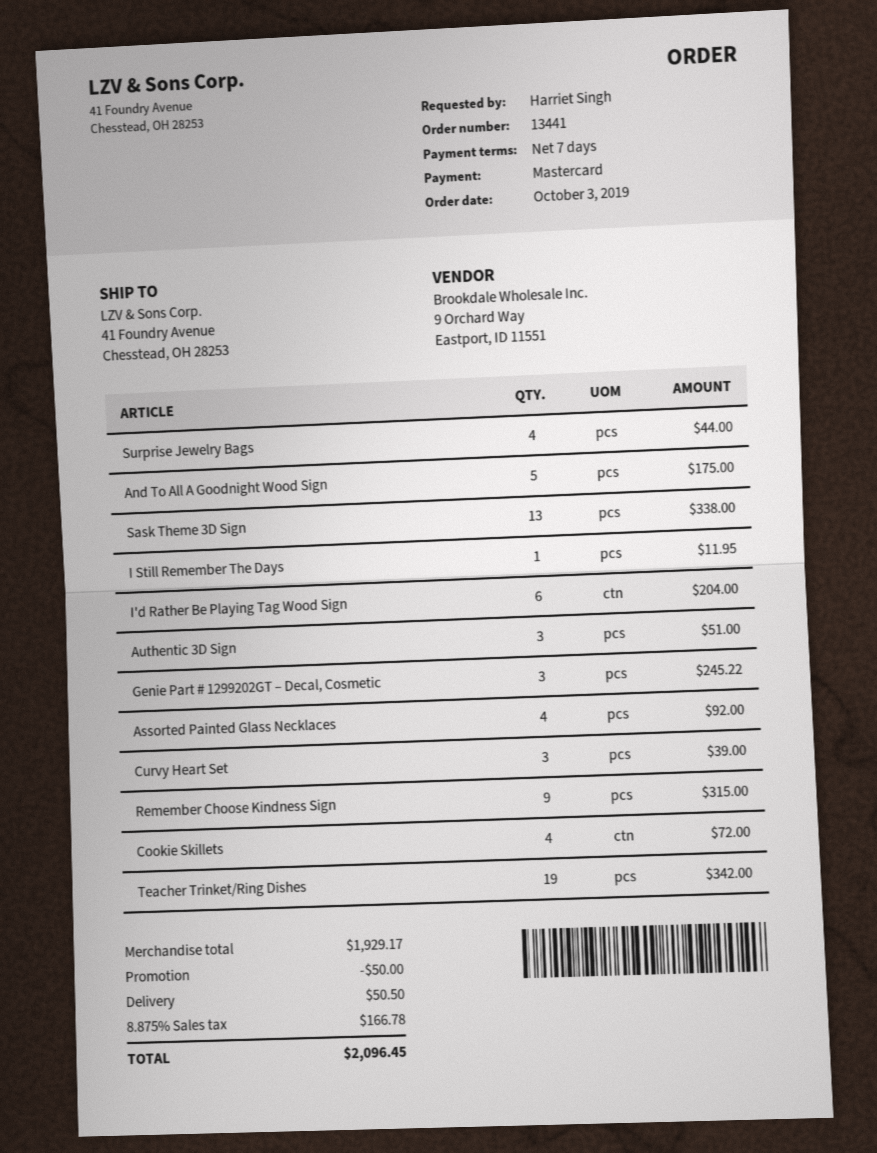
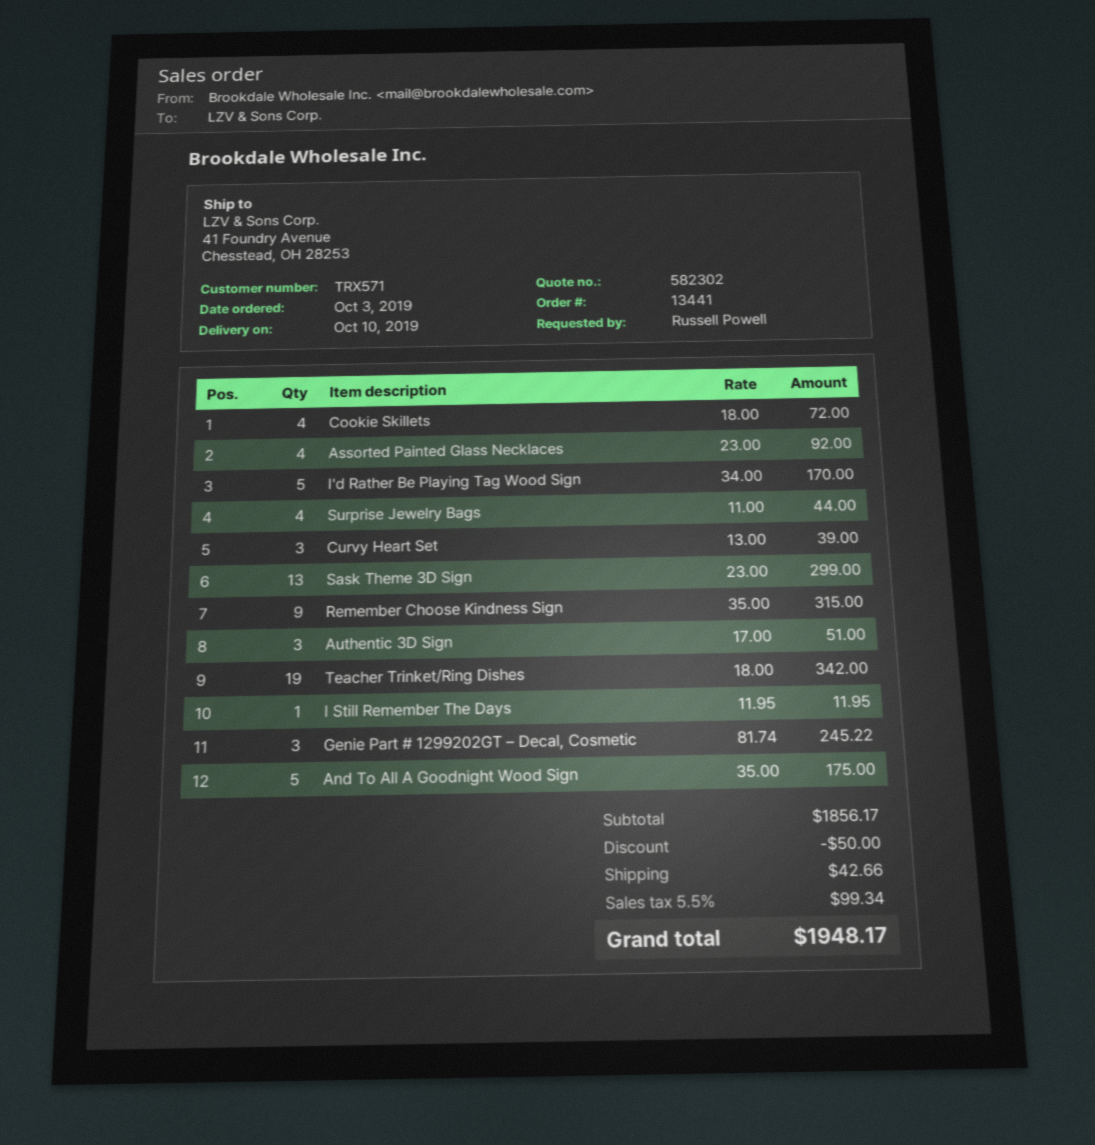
ordered by: Harriet Singh -> Russell Powell
Sask Theme 3D Sign: 13 for 338.00 -> 13 for 299.00
I'd Rather Be Playing Tag Wood Sign: 6 for 204.00 -> 5 for 170.00
subtotal: 1929.17 -> 1856.17
shipping: 50.50 -> 42.66
tax: 8.875% = 166.78 -> 5.5% = 99.34
total: 2096.45 -> 1948.17

